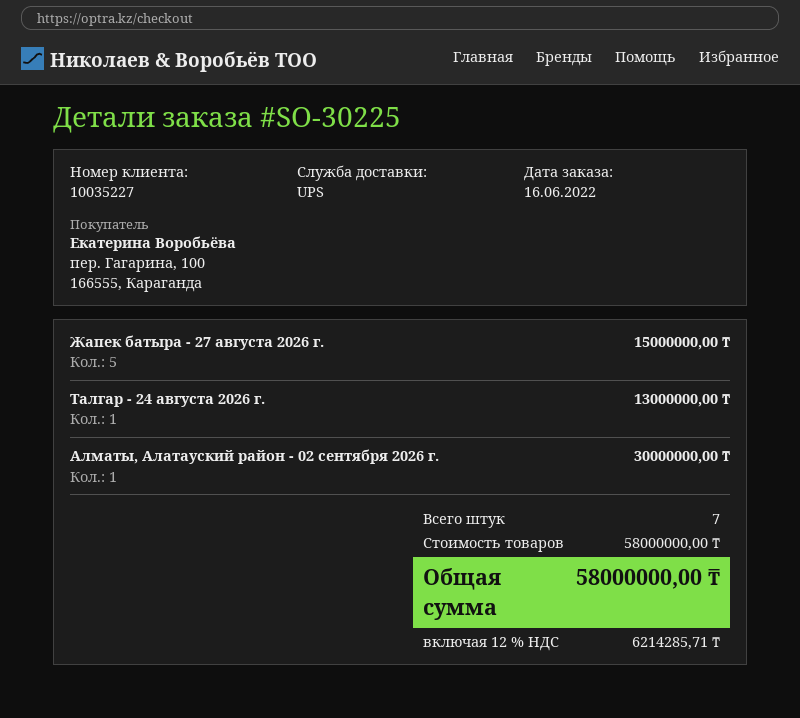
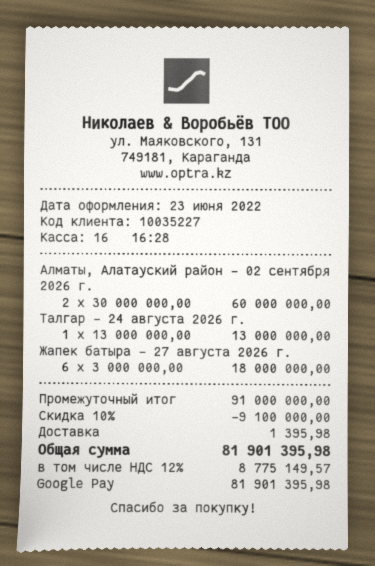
order date: 2022-06-16 -> 2022-06-23
Жапек батыра - 27 августа 2026 г.: 5 for 15000000.00 -> 6 for 18000000.00
Алматы, Алатауский район - 02 сентября 2026 г.: 1 for 30000000.00 -> 2 for 60000000.00
subtotal: 58000000.00 -> 91000000.00
discount: none -> 10% = 9100000.00
shipping: none -> 1395.98
tax: 12% = 6214285.71 -> 12% = 8775149.57
total: 58000000.00 -> 81901395.98

